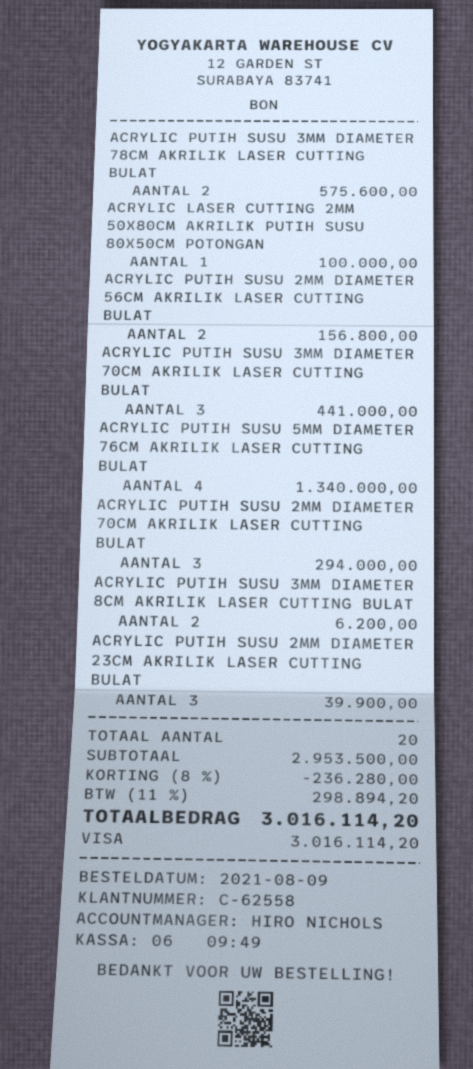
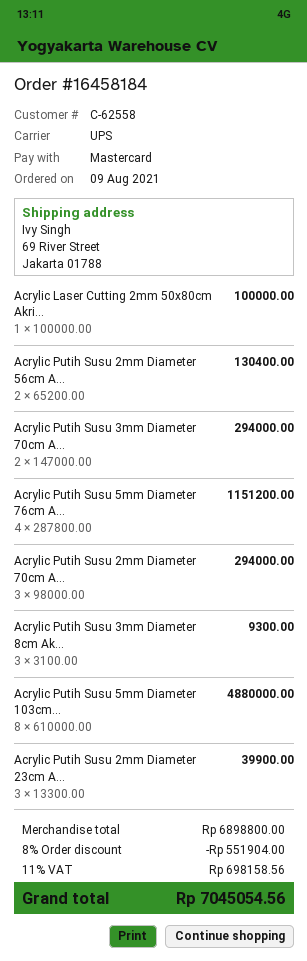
payment method: Visa -> Mastercard
ACRYLIC PUTIH SUSU 3MM DIAMETER 78CM AKRILIK LASER CUTTING BULAT: 2 for 575600.00 -> none
ACRYLIC PUTIH SUSU 2MM DIAMETER 56CM AKRILIK LASER CUTTING BULAT: 2 for 156800.00 -> 2 for 130400.00
ACRYLIC PUTIH SUSU 3MM DIAMETER 70CM AKRILIK LASER CUTTING BULAT: 3 for 441000.00 -> 2 for 294000.00
ACRYLIC PUTIH SUSU 5MM DIAMETER 76CM AKRILIK LASER CUTTING BULAT: 4 for 1340000.00 -> 4 for 1151200.00
ACRYLIC PUTIH SUSU 3MM DIAMETER 8CM AKRILIK LASER CUTTING BULAT: 2 for 6200.00 -> 3 for 9300.00
Acrylic Putih Susu 5mm Diameter 103cm...: none -> 8 for 4880000.00
subtotal: 2953500.00 -> 6898800.00
discount: 8% = 236280.00 -> 8% = 551904.00
tax: 11% = 298894.20 -> 11% = 698158.56
total: 3016114.20 -> 7045054.56

